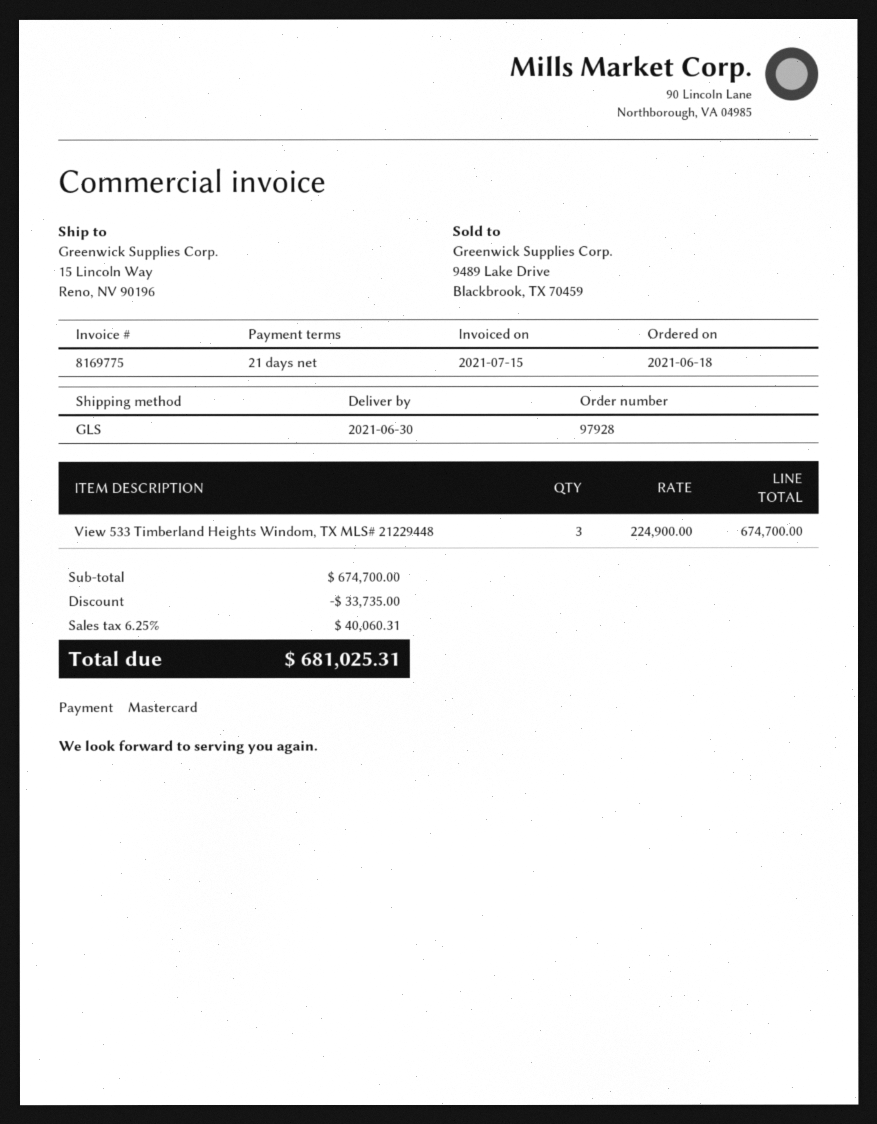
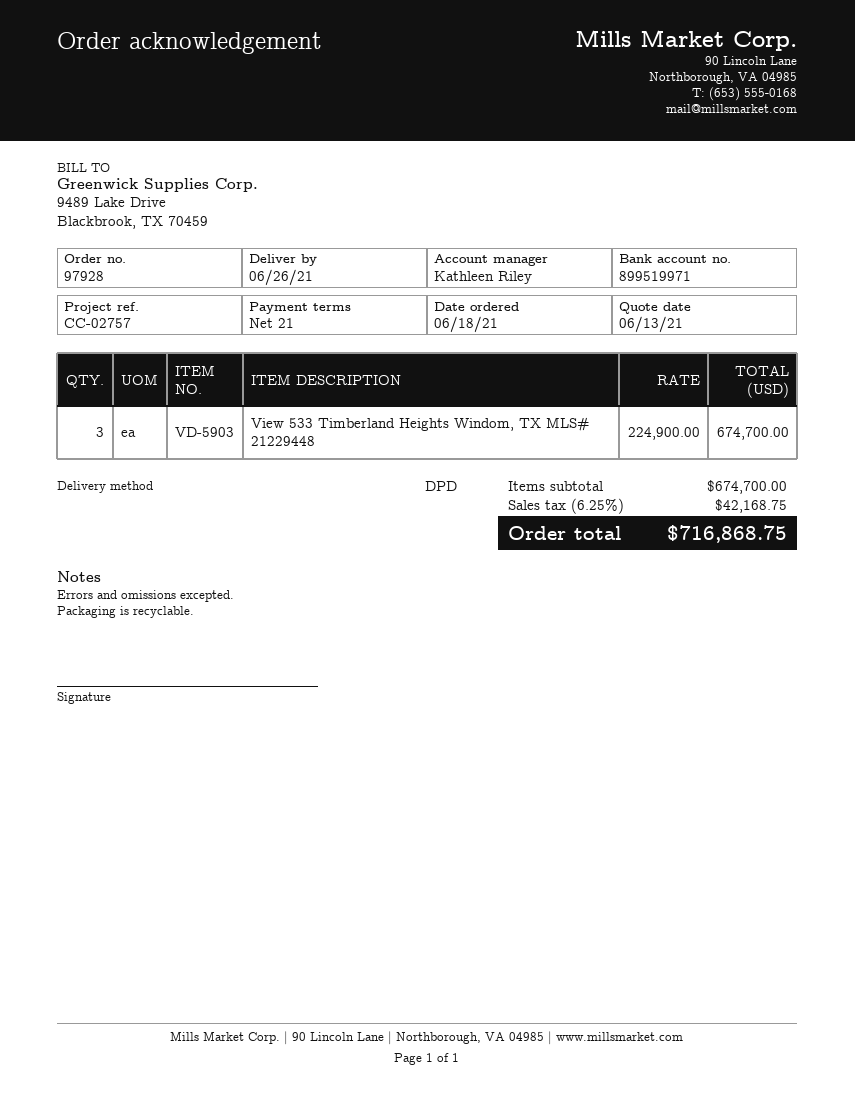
delivery date: 2021-06-30 -> 2021-06-26
shipping method: GLS -> DPD
discount: 33735.00 -> none
tax: 6.25% = 40060.31 -> 6.25% = 42168.75
total: 681025.31 -> 716868.75

